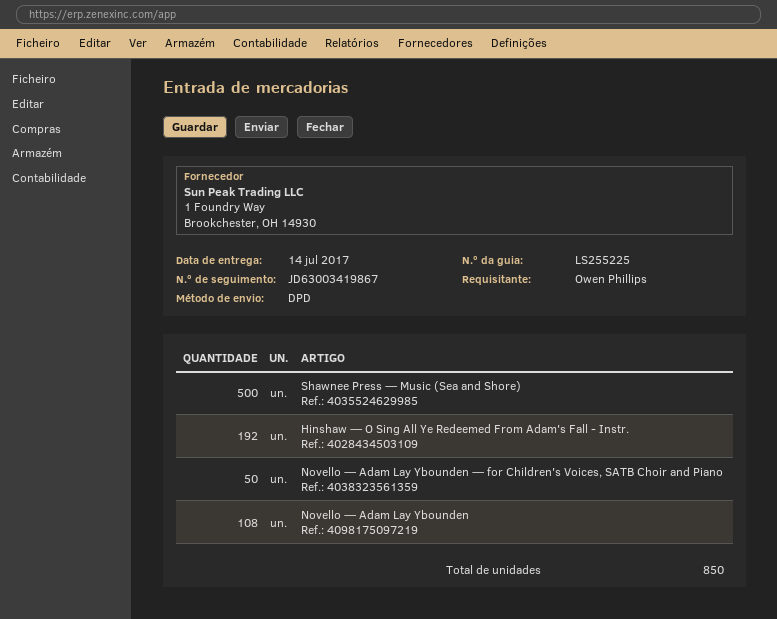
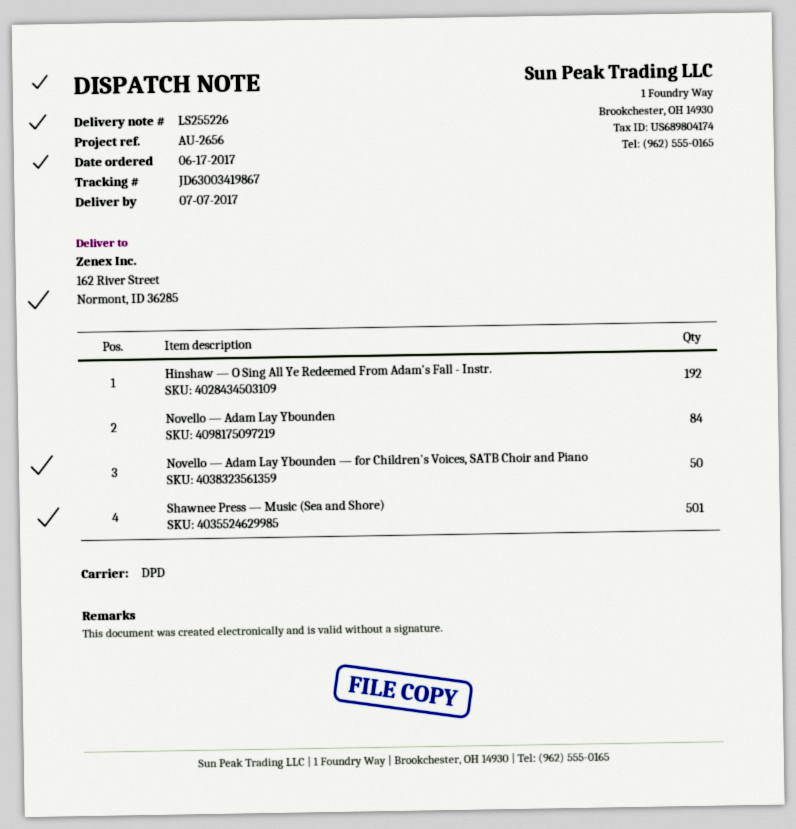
delivery note number: LS255225 -> LS255226
delivery date: 2017-07-14 -> 2017-07-07
Shawnee Press — Music (Sea and Shore): 500 -> 501
Novello — Adam Lay Ybounden: 108 -> 84

